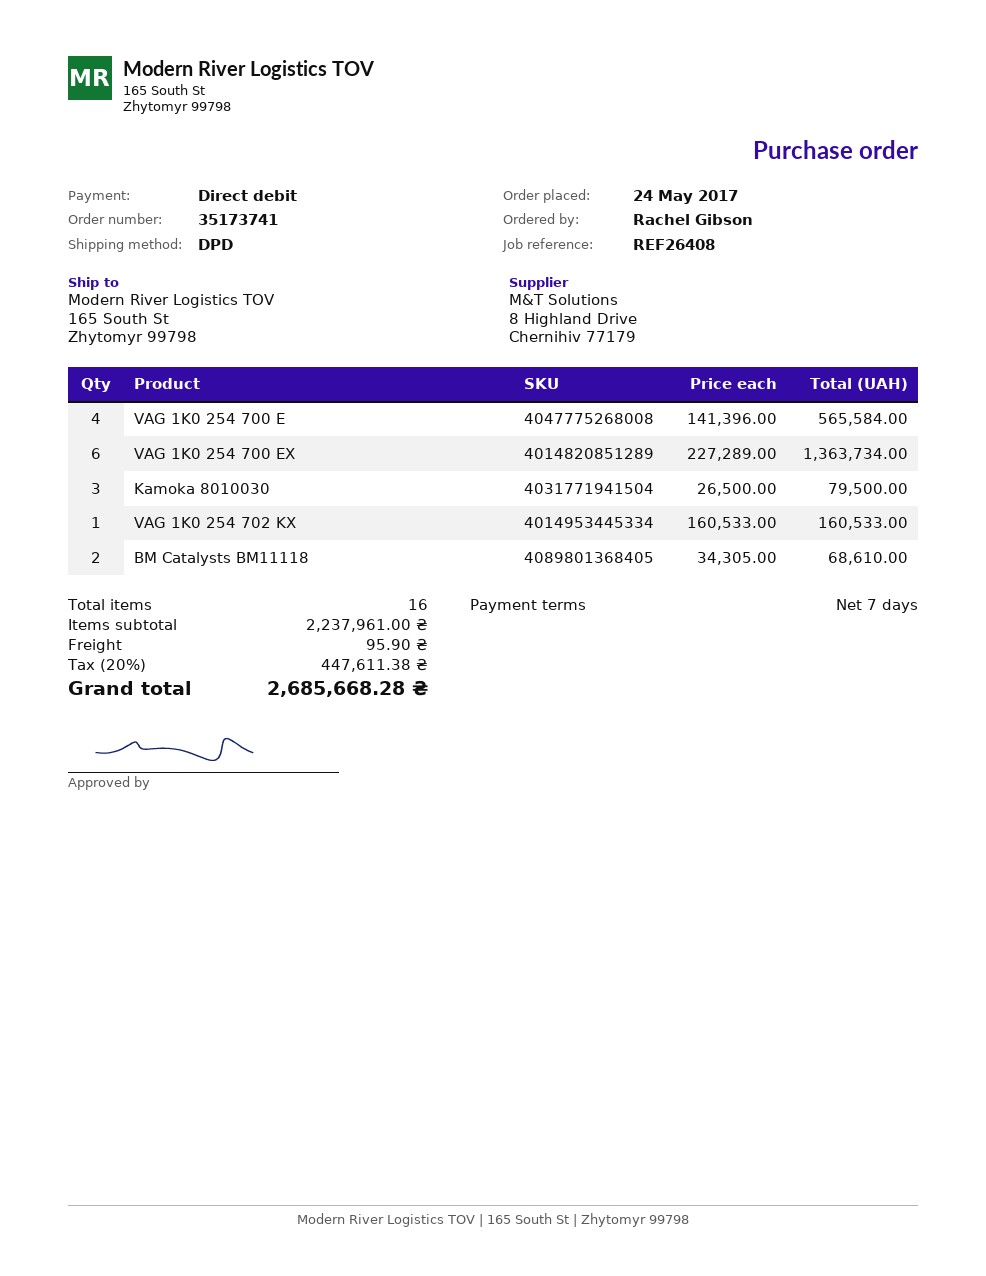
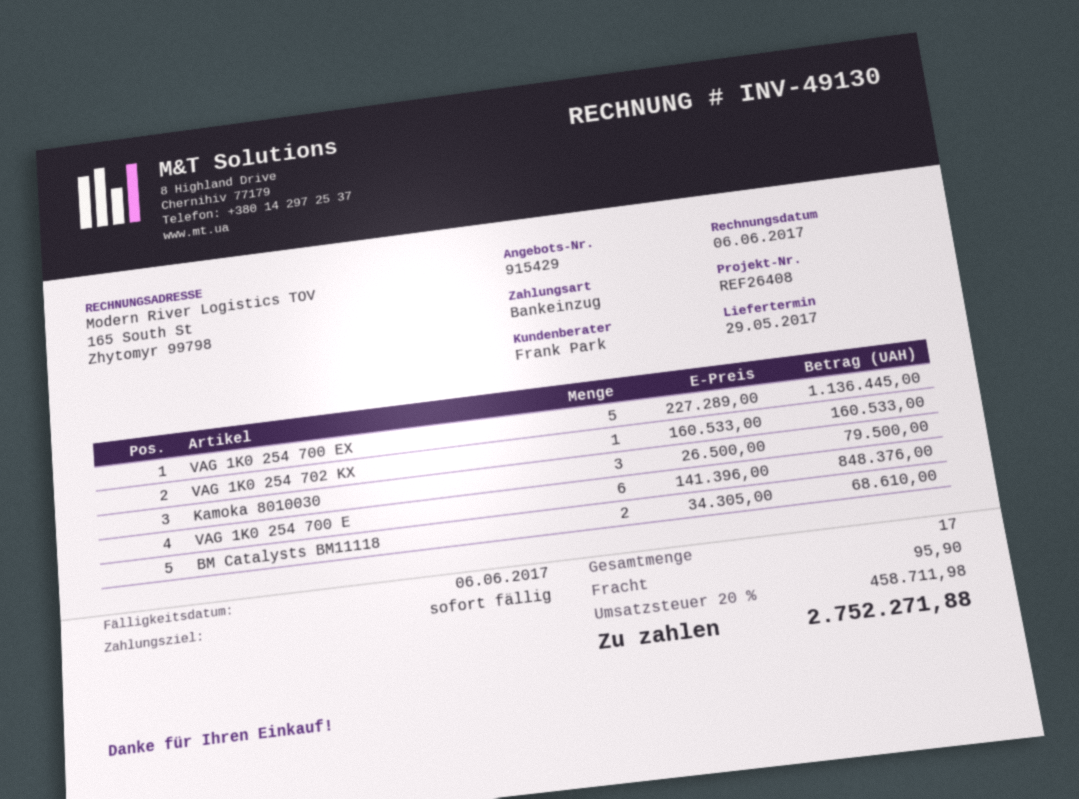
payment terms: 7 days -> on receipt
VAG 1K0 254 700 E: 4 x 141396.00 = 565584.00 -> 6 x 141396.00 = 848376.00
VAG 1K0 254 700 EX: 6 x 227289.00 = 1363734.00 -> 5 x 227289.00 = 1136445.00
total quantity: 16 -> 17
tax: 20% = 447611.38 -> 20% = 458711.98
total: 2685668.28 -> 2752271.88

